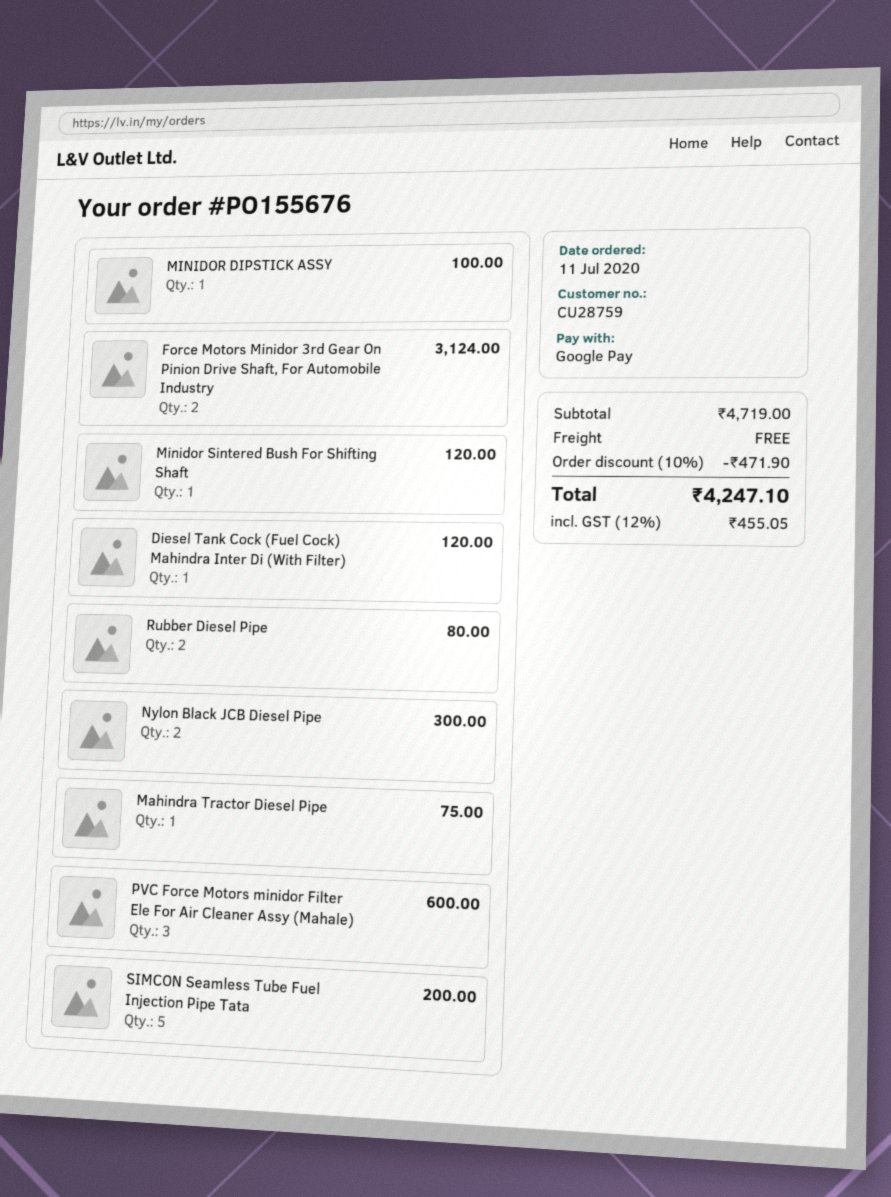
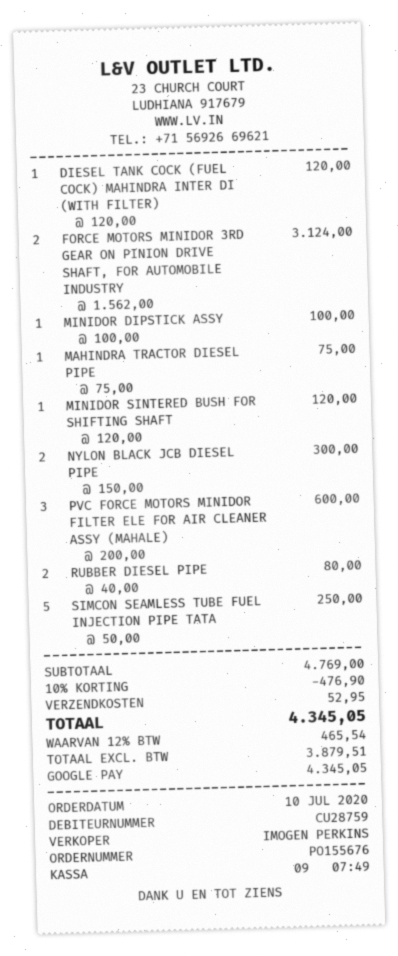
order date: 2020-07-11 -> 2020-07-10
SIMCON Seamless Tube Fuel Injection Pipe Tata: 5 for 200.00 -> 5 for 250.00
subtotal: 4719.00 -> 4769.00
discount: 10% = 471.90 -> 10% = 476.90
shipping: 0.00 -> 52.95
tax: 12% = 455.05 -> 12% = 465.54
total: 4247.10 -> 4345.05

